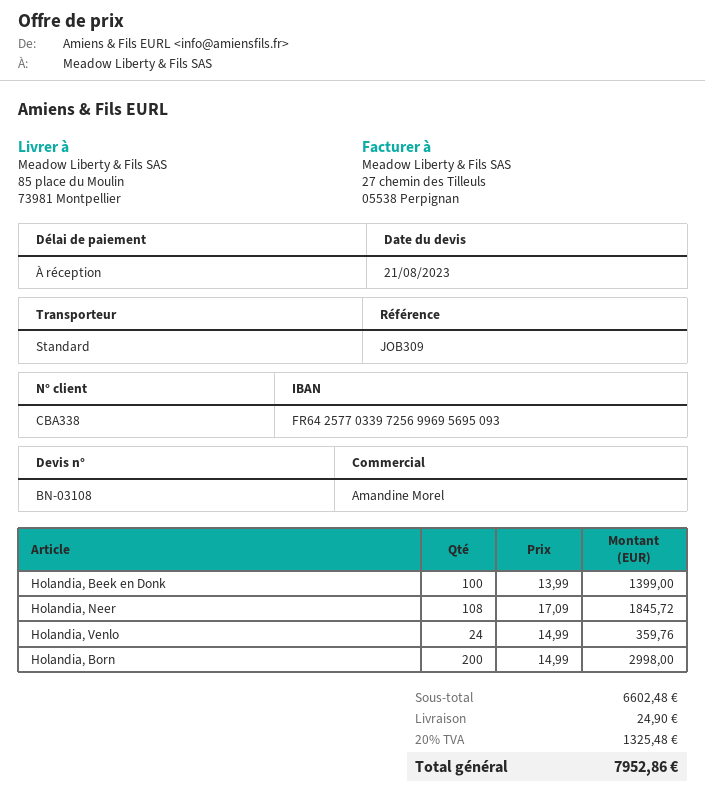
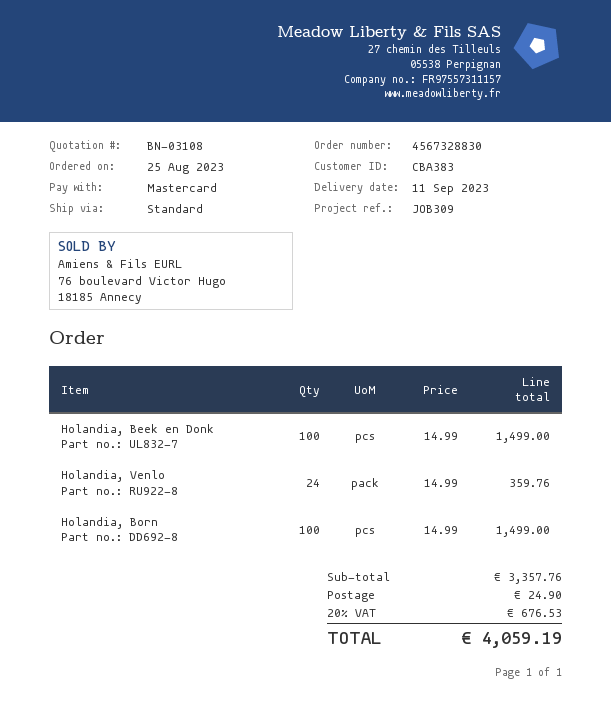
customer number: CBA338 -> CBA383
Holandia, Beek en Donk: 100 x 13.99 = 1399.00 -> 100 x 14.99 = 1499.00
Holandia, Neer: 108 x 17.09 = 1845.72 -> none
Holandia, Born: 200 x 14.99 = 2998.00 -> 100 x 14.99 = 1499.00
subtotal: 6602.48 -> 3357.76
tax: 20% = 1325.48 -> 20% = 676.53
total: 7952.86 -> 4059.19

